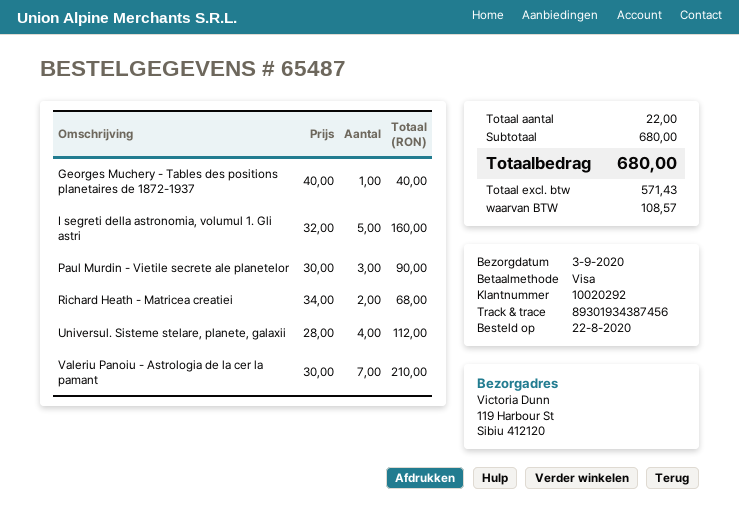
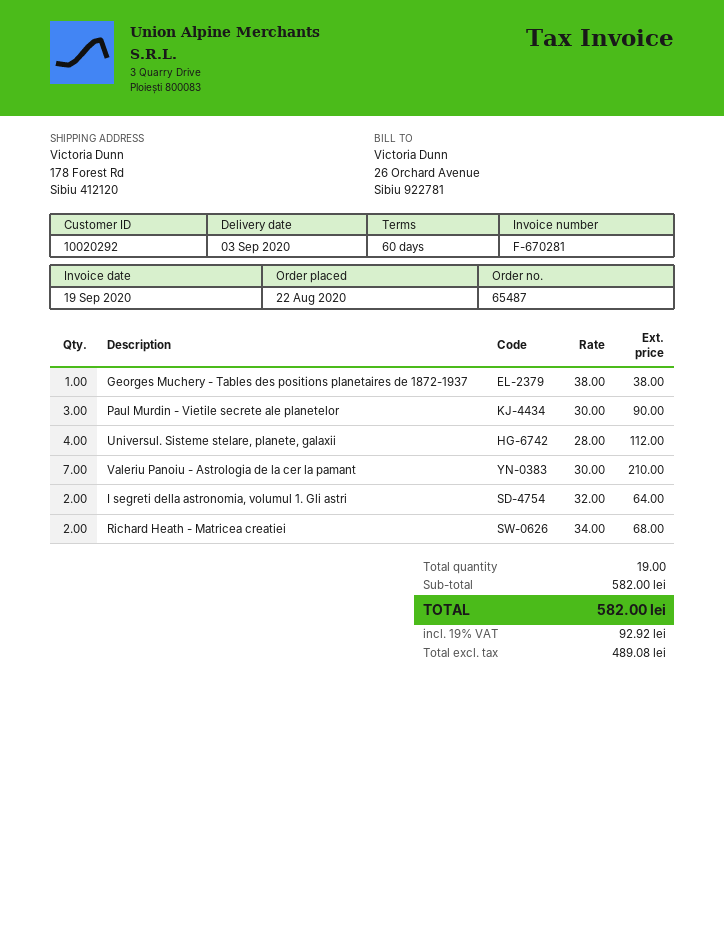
ship to: 119 Harbour St, Sibiu 412120 -> 178 Forest Rd, Sibiu 412120
Georges Muchery - Tables des positions planetaires de 1872-1937: 1 x 40.00 = 40.00 -> 1 x 38.00 = 38.00
I segreti della astronomia, volumul 1. Gli astri: 5 x 32.00 = 160.00 -> 2 x 32.00 = 64.00
total quantity: 22 -> 19
subtotal: 680.00 -> 582.00
net: 571.43 -> 489.08
tax: 108.57 -> 92.92
total: 680.00 -> 582.00

